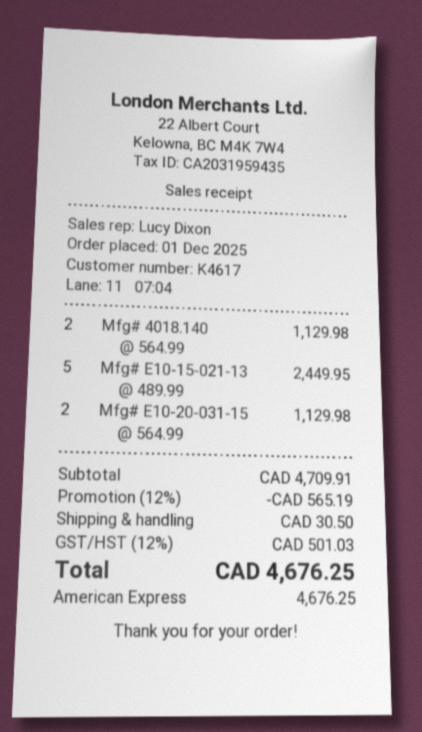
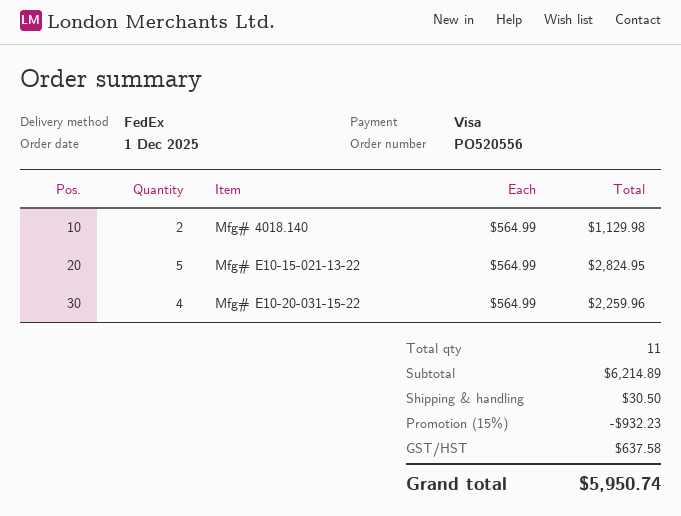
payment method: American Express -> Visa
Mfg# E10-15-021-13: 5 x 489.99 = 2449.95 -> 5 x 564.99 = 2824.95
Mfg# E10-20-031-15: 2 x 564.99 = 1129.98 -> 4 x 564.99 = 2259.96
subtotal: 4709.91 -> 6214.89
discount: 12% = 565.19 -> 15% = 932.23
tax: 501.03 -> 637.58
total: 4676.25 -> 5950.74

